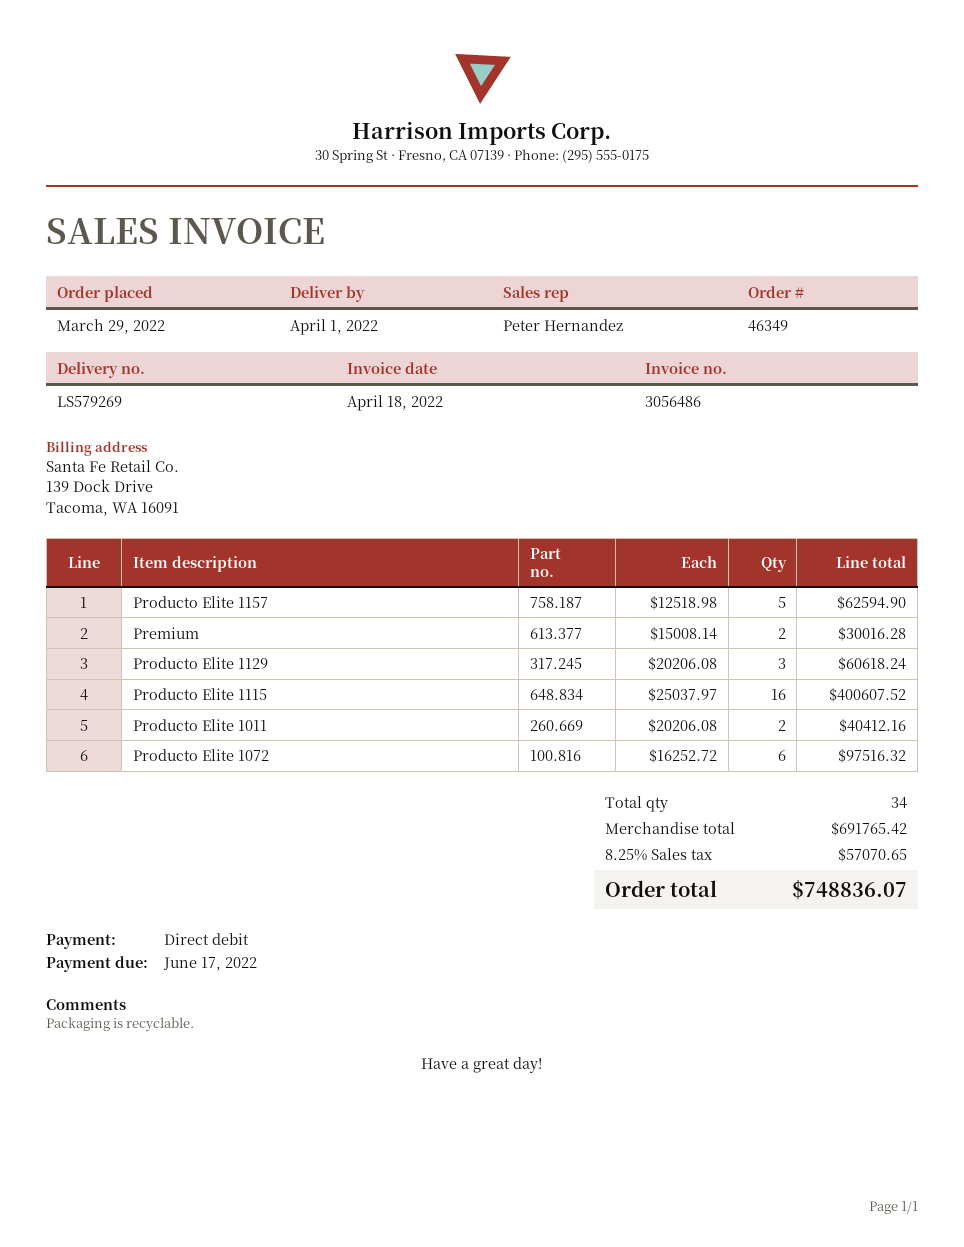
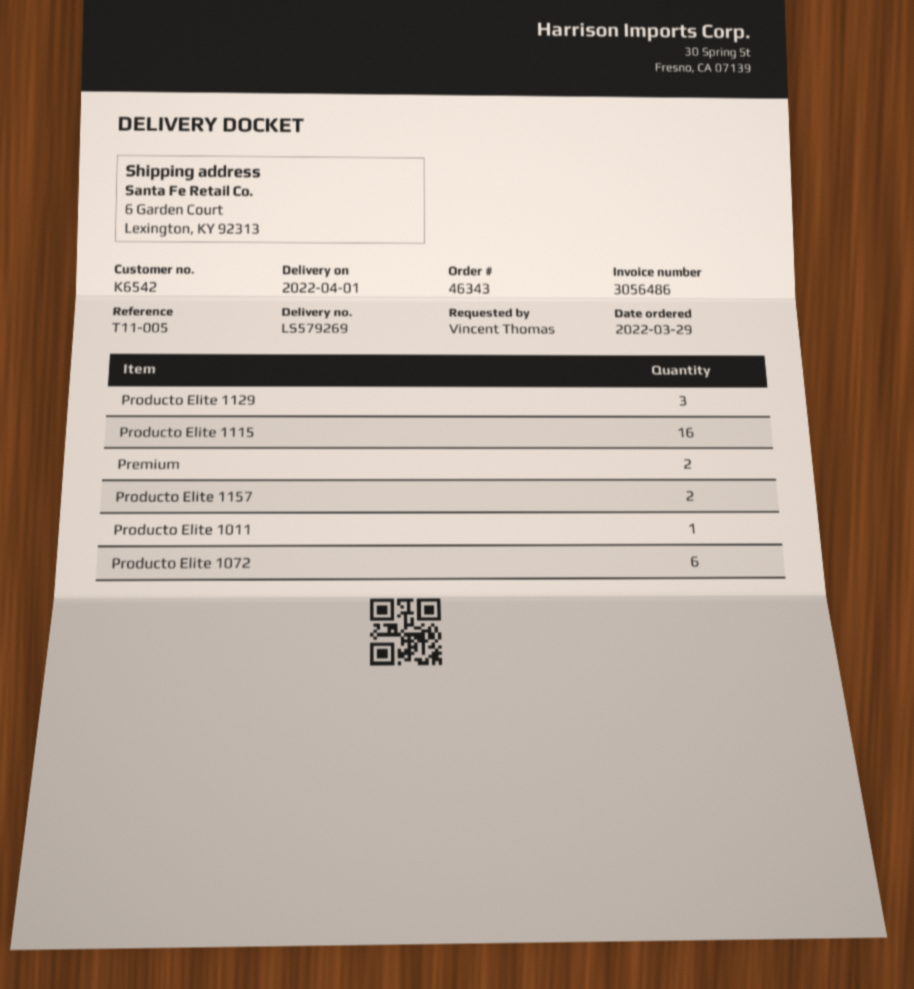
order number: 46349 -> 46343
Producto Elite 1157: 5 -> 2
Producto Elite 1011: 2 -> 1

